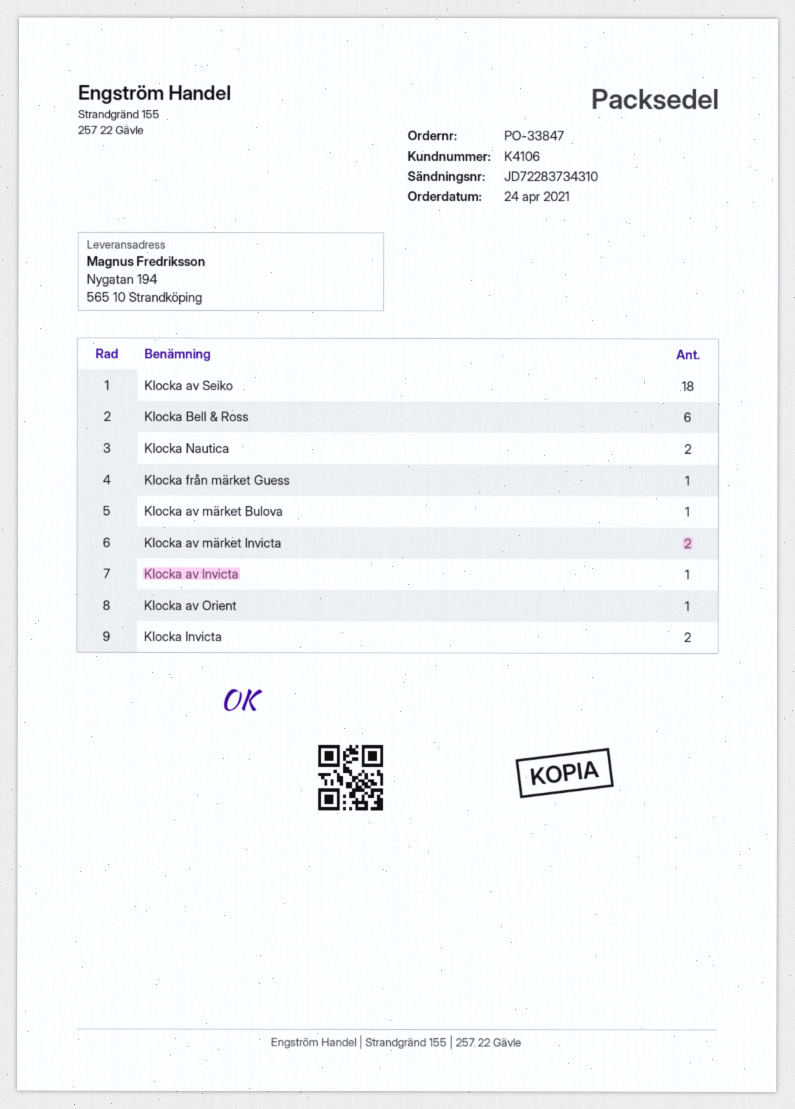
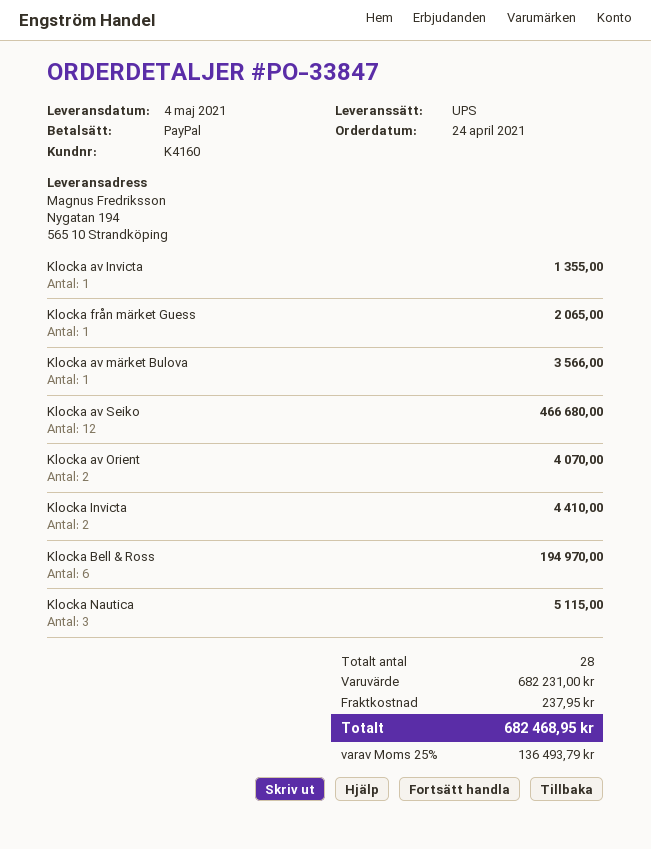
customer number: K4106 -> K4160
Klocka av Seiko: 18 -> 12
Klocka Nautica: 2 -> 3
Klocka av märket Invicta: 2 -> none
Klocka av Orient: 1 -> 2

